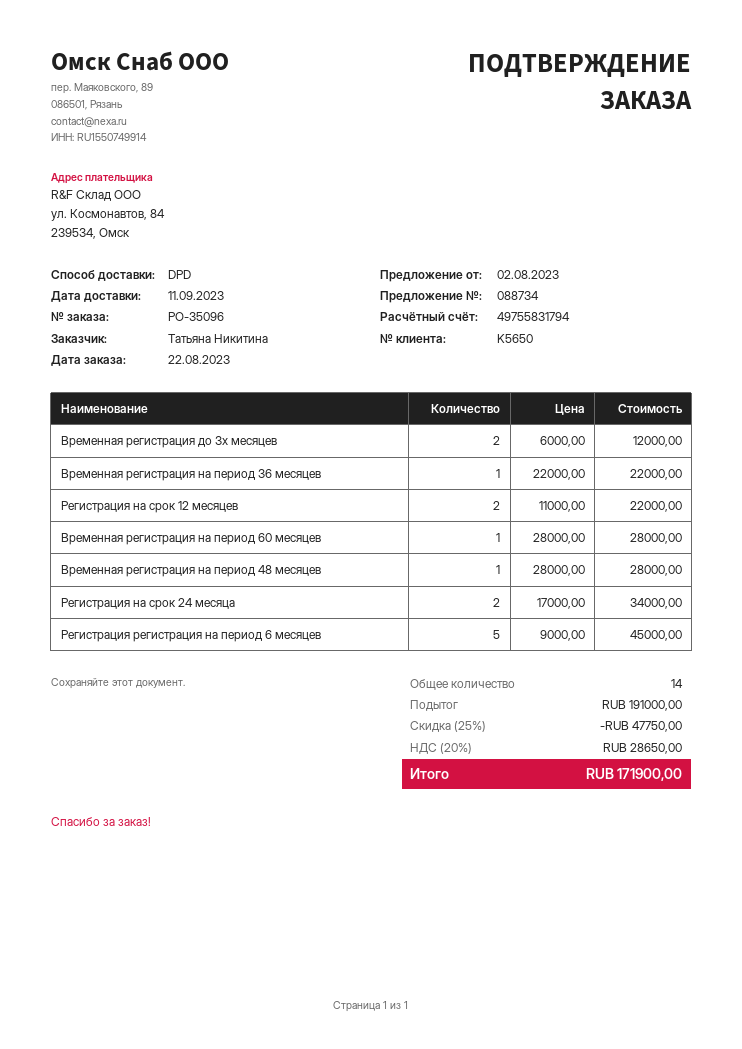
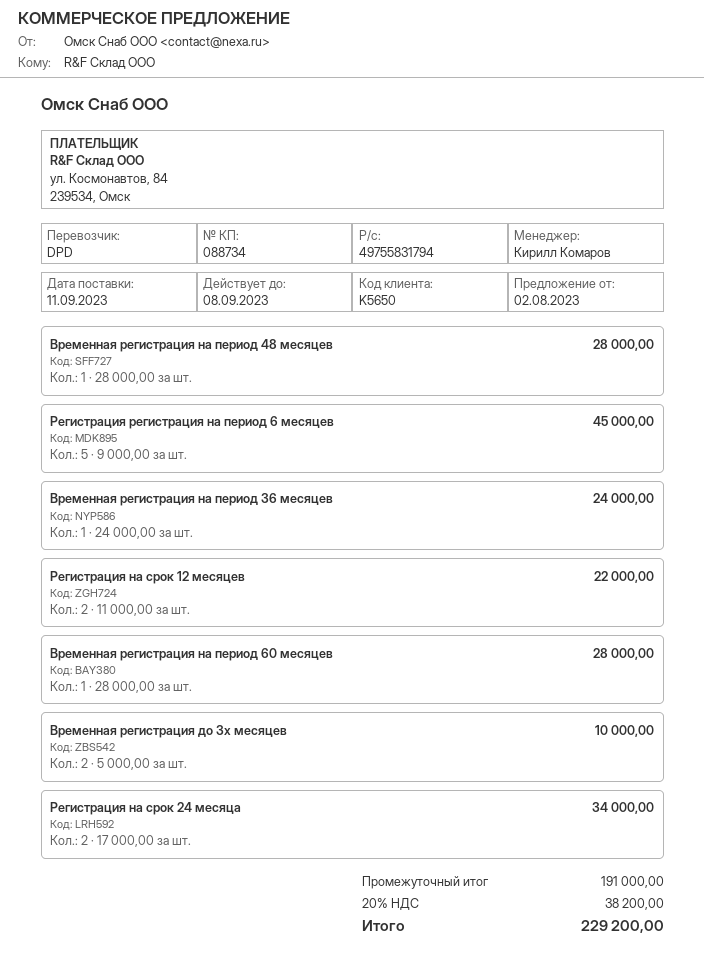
Временная регистрация до 3х месяцев: 2 x 6000.00 = 12000.00 -> 2 x 5000.00 = 10000.00
Временная регистрация на период 36 месяцев: 1 x 22000.00 = 22000.00 -> 1 x 24000.00 = 24000.00
discount: 25% = 47750.00 -> none
tax: 20% = 28650.00 -> 20% = 38200.00
total: 171900.00 -> 229200.00

